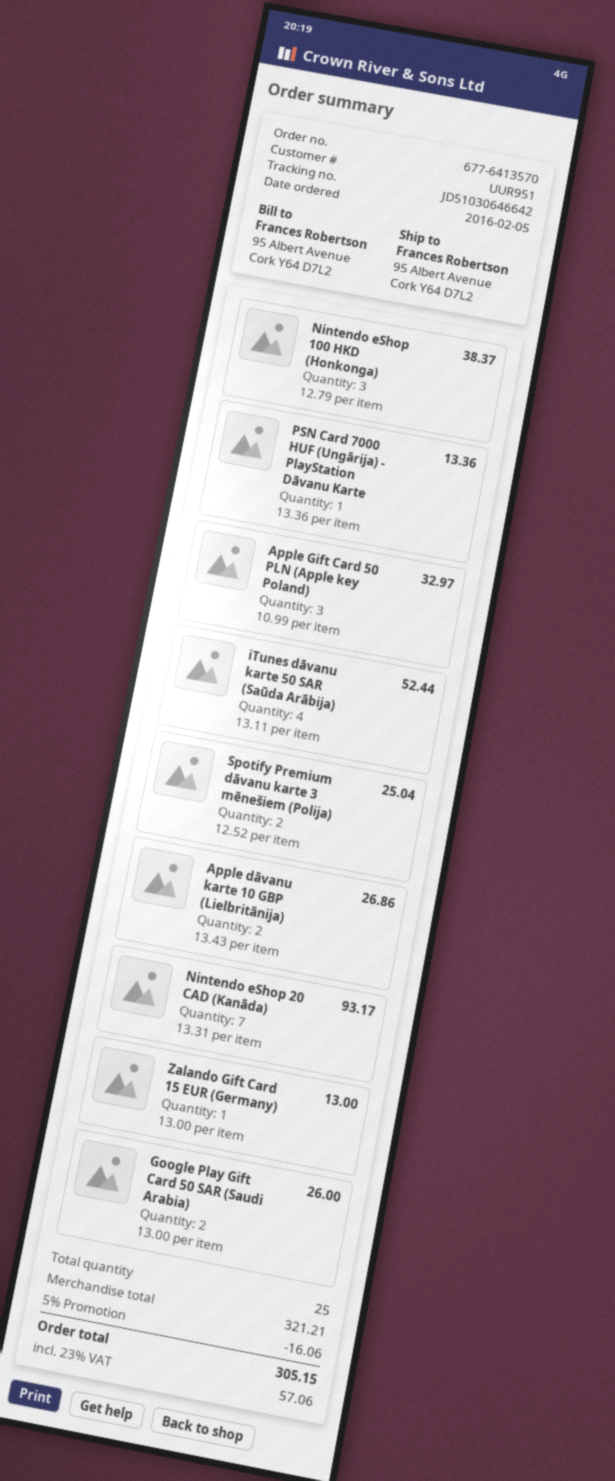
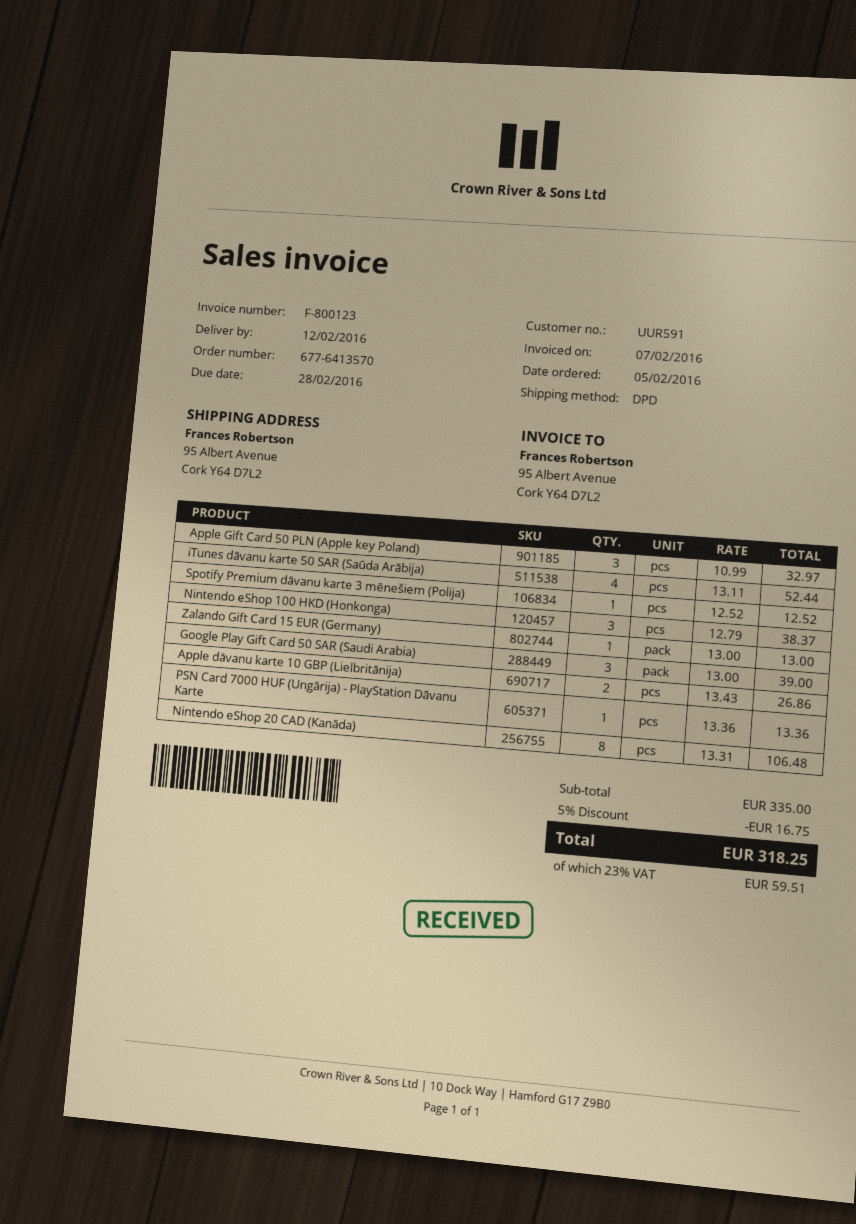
customer number: UUR951 -> UUR591
Spotify Premium dāvanu karte 3 mēnešiem (Polija): 2 x 12.52 = 25.04 -> 1 x 12.52 = 12.52
Nintendo eShop 20 CAD (Kanāda): 7 x 13.31 = 93.17 -> 8 x 13.31 = 106.48
Google Play Gift Card 50 SAR (Saudi Arabia): 2 x 13.00 = 26.00 -> 3 x 13.00 = 39.00
subtotal: 321.21 -> 335.00
discount: 5% = 16.06 -> 5% = 16.75
tax: 23% = 57.06 -> 23% = 59.51
total: 305.15 -> 318.25

